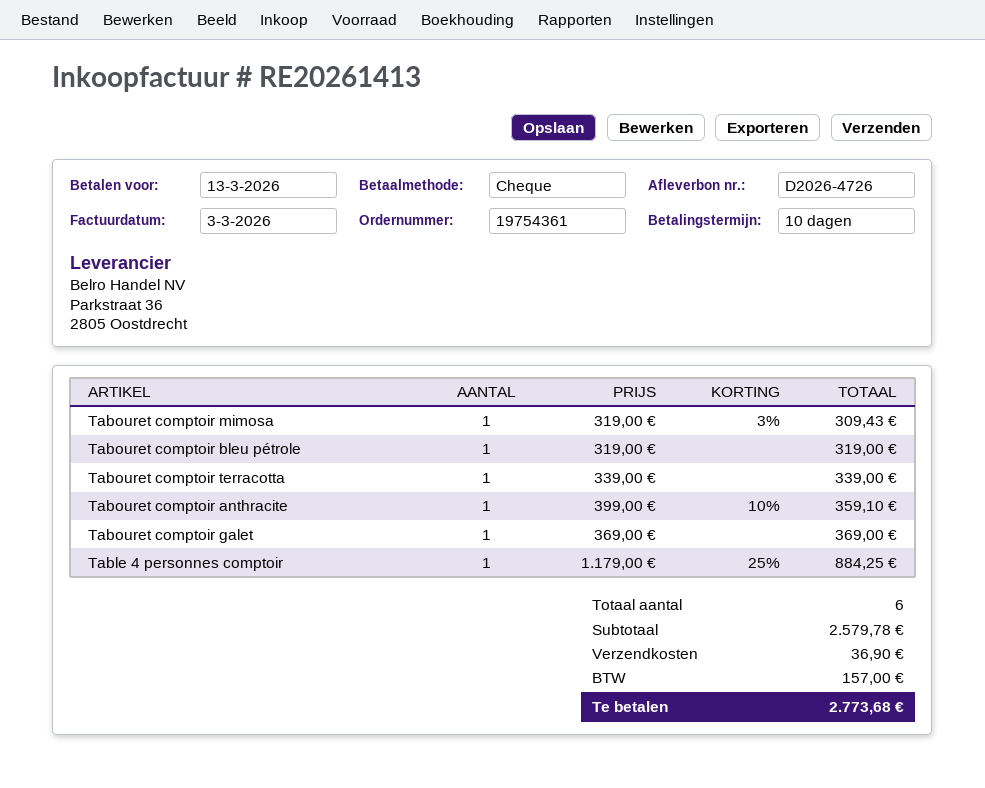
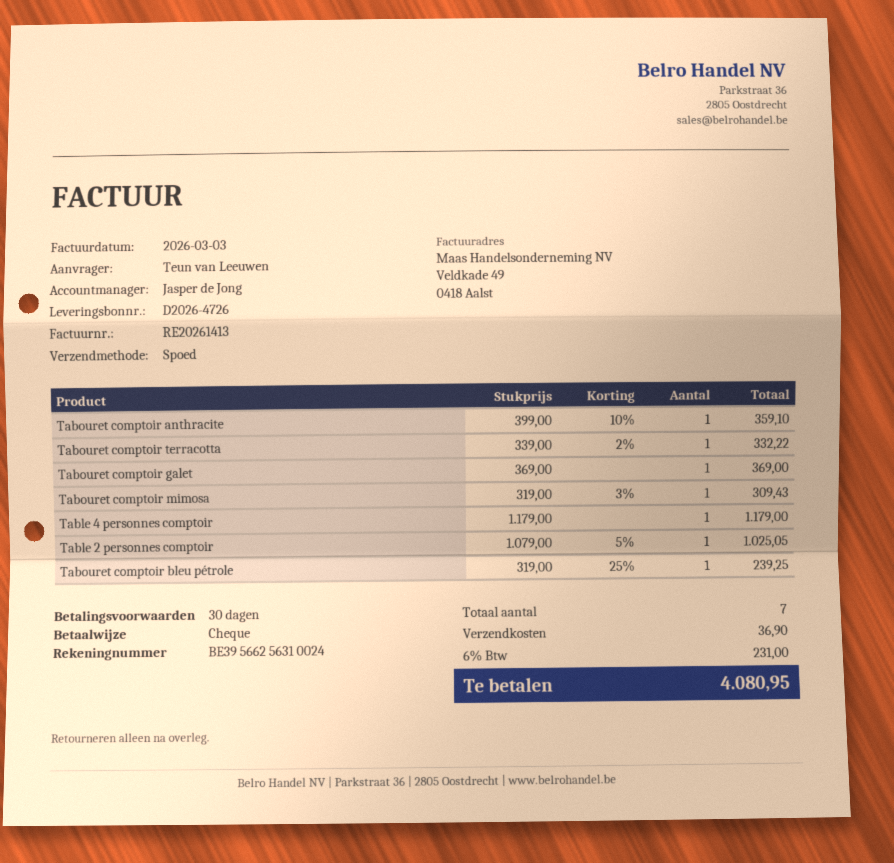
payment terms: 10 days -> 30 days
Tabouret comptoir bleu pétrole: 1 x 319.00 = 319.00 -> 1 x 319.00 - 25% = 239.25
Tabouret comptoir terracotta: 1 x 339.00 = 339.00 -> 1 x 339.00 - 2% = 332.22
Table 4 personnes comptoir: 1 x 1179.00 - 25% = 884.25 -> 1 x 1179.00 = 1179.00
Table 2 personnes comptoir: none -> 1 x 1079.00 - 5% = 1025.05
total quantity: 6 -> 7
tax: 157.00 -> 231.00
total: 2773.68 -> 4080.95

